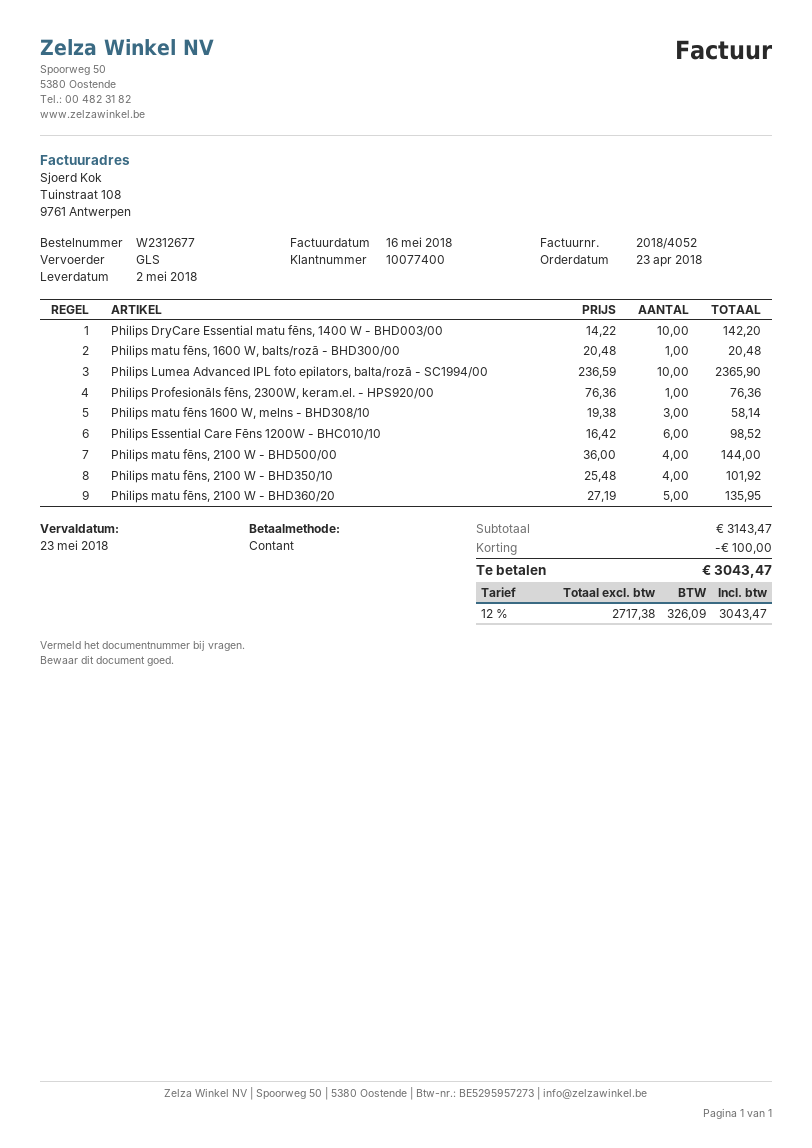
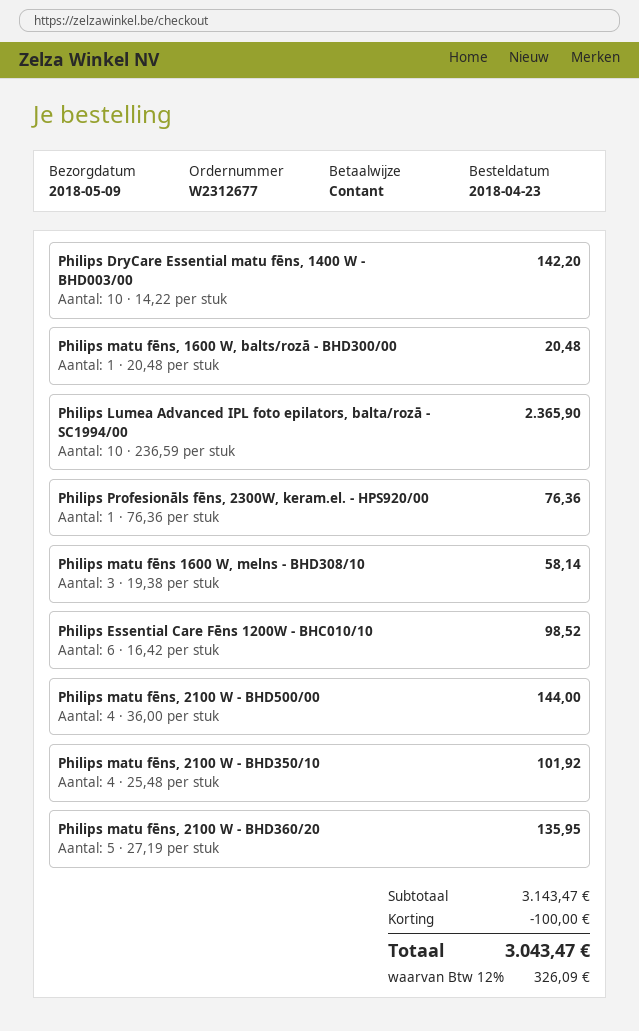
delivery date: 2018-05-02 -> 2018-05-09

